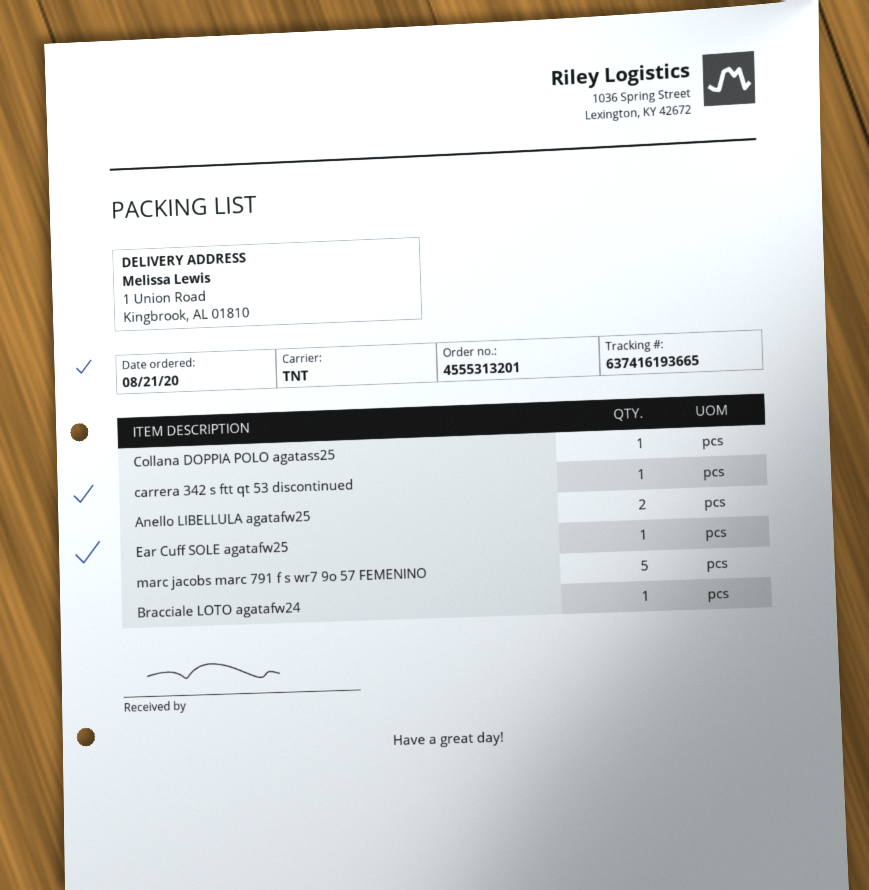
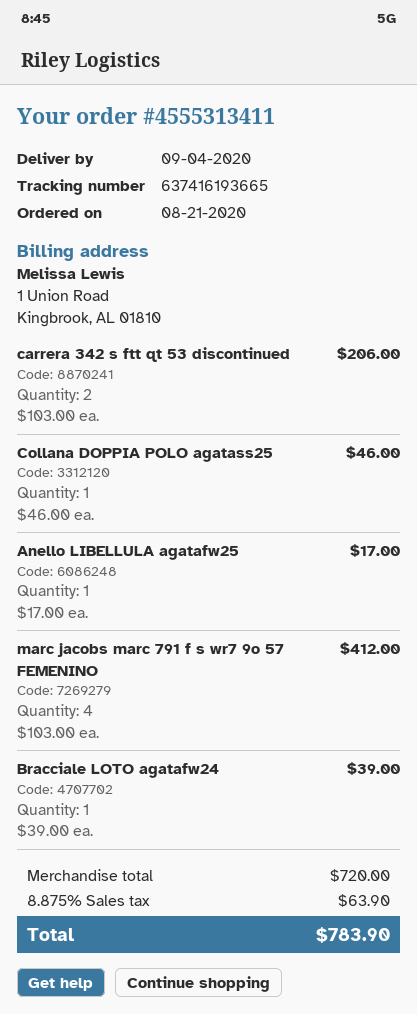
order number: 4555313201 -> 4555313411
carrera 342 s ftt qt 53 discontinued: 1 -> 2
Anello LIBELLULA agatafw25: 2 -> 1
Ear Cuff SOLE agatafw25: 1 -> none
marc jacobs marc 791 f s wr7 9o 57 FEMENINO: 5 -> 4

